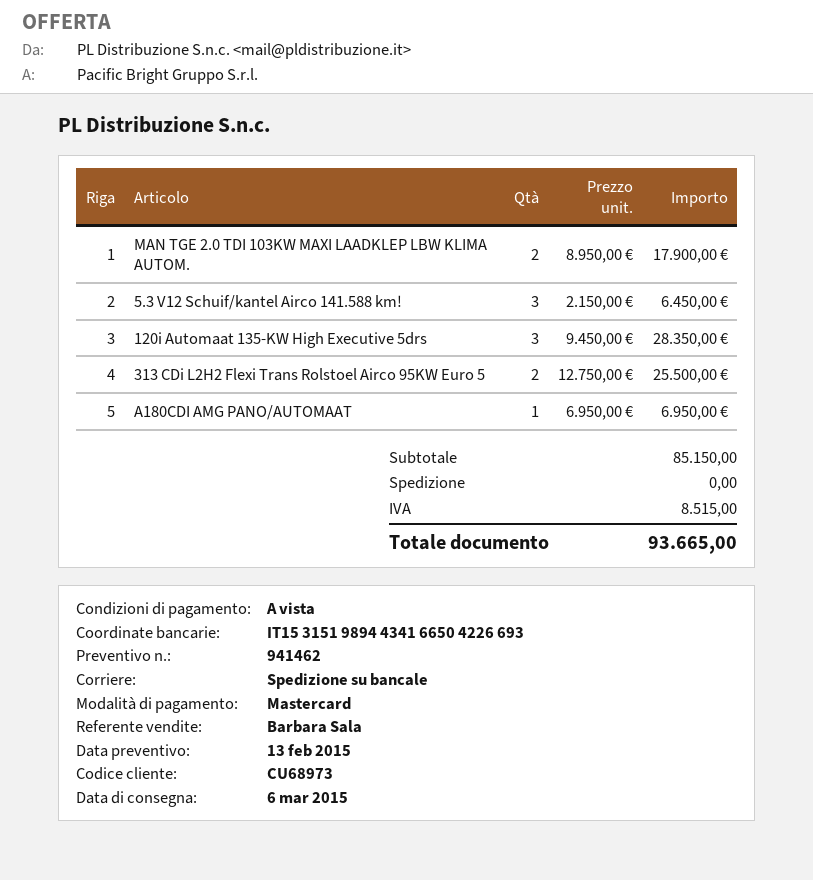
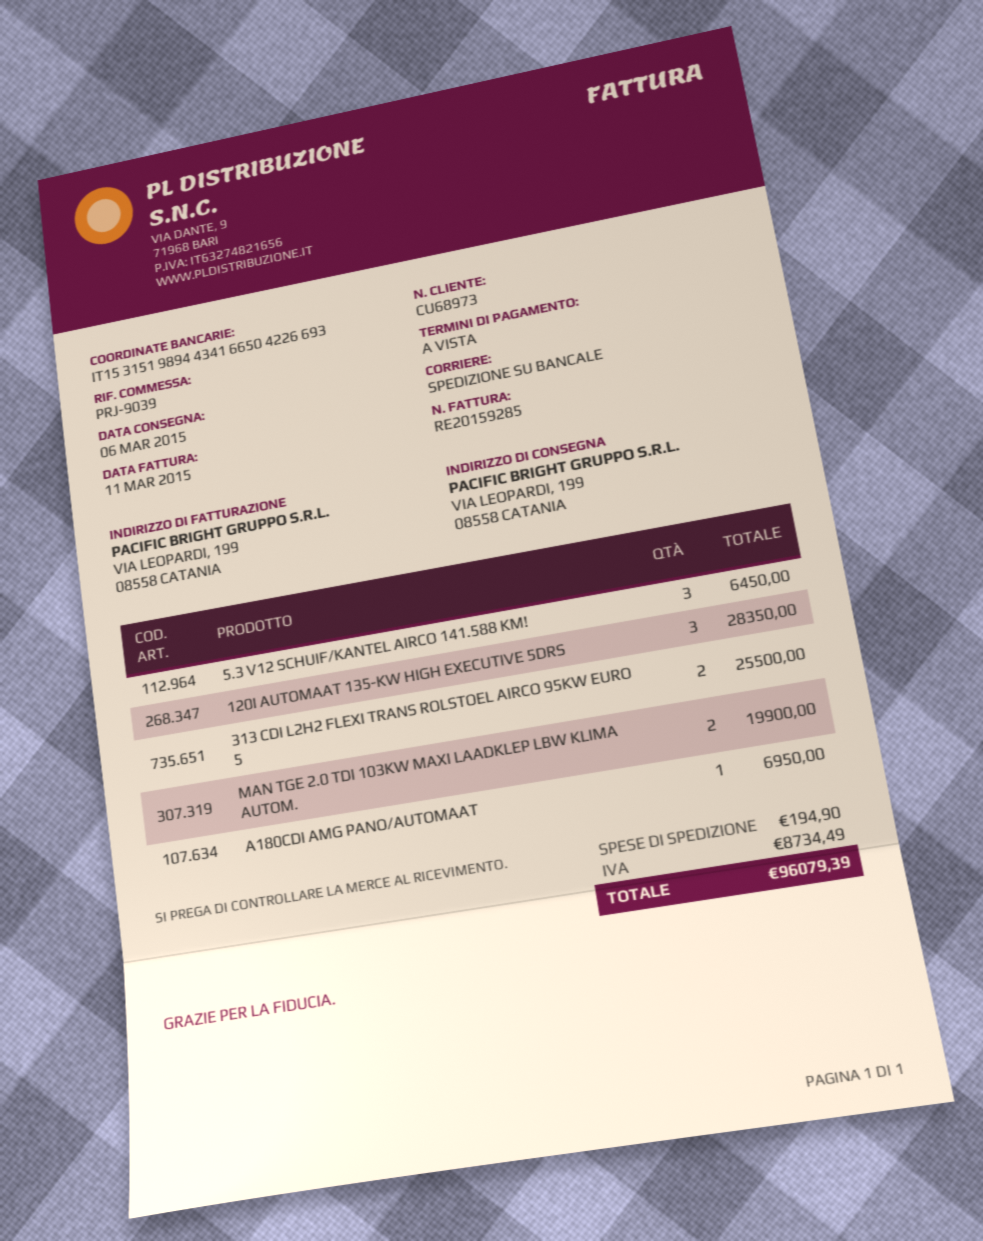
MAN TGE 2.0 TDI 103KW MAXI LAADKLEP LBW KLIMA AUTOM.: 2 for 17900.00 -> 2 for 19900.00
shipping: 0.00 -> 194.90
tax: 8515.00 -> 8734.49
total: 93665.00 -> 96079.39

